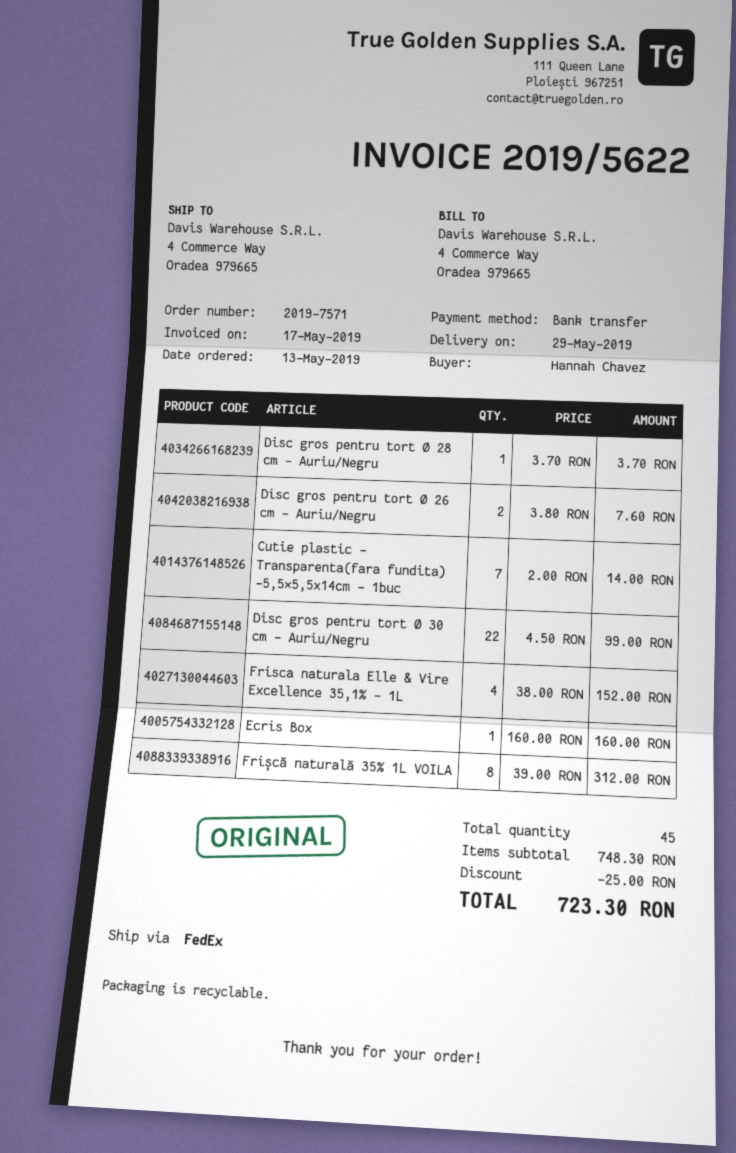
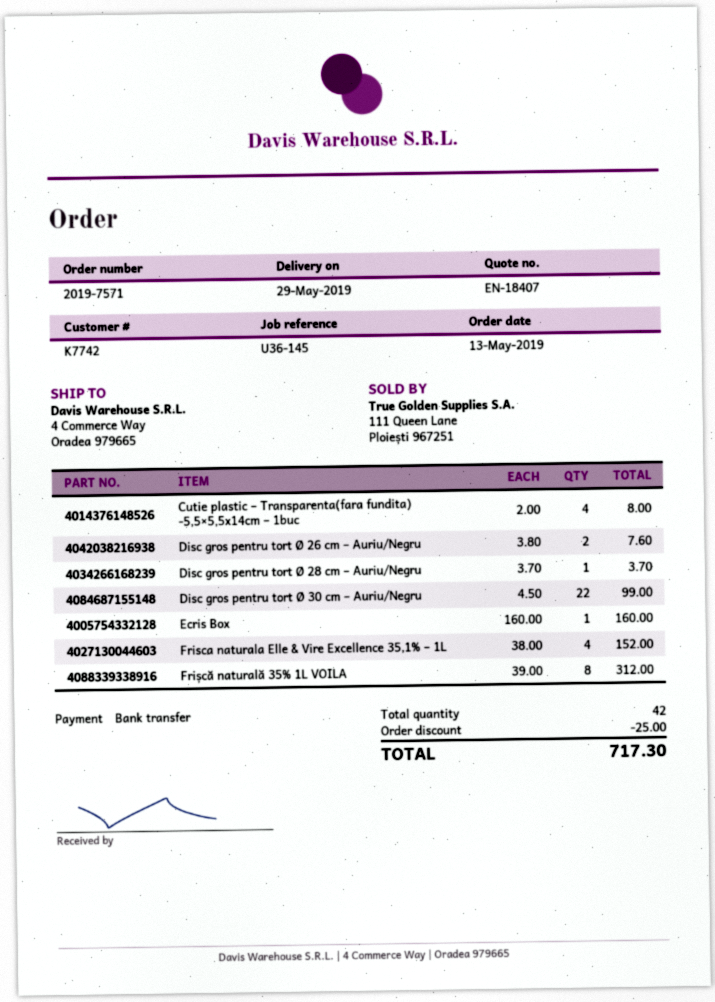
Cutie plastic – Transparenta(fara fundita) -5,5×5,5x14cm – 1buc: 7 x 2.00 = 14.00 -> 4 x 2.00 = 8.00
total quantity: 45 -> 42
total: 723.30 -> 717.30

